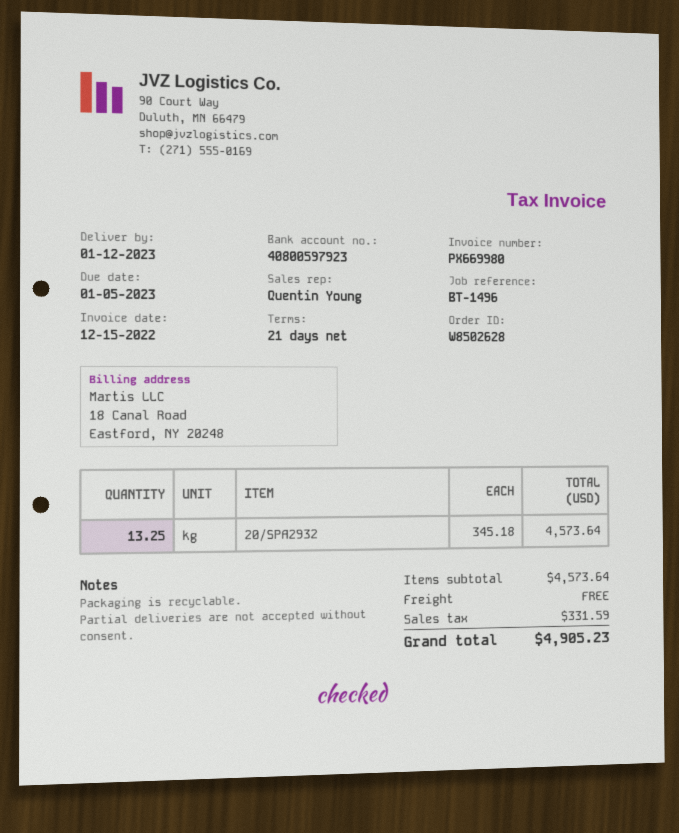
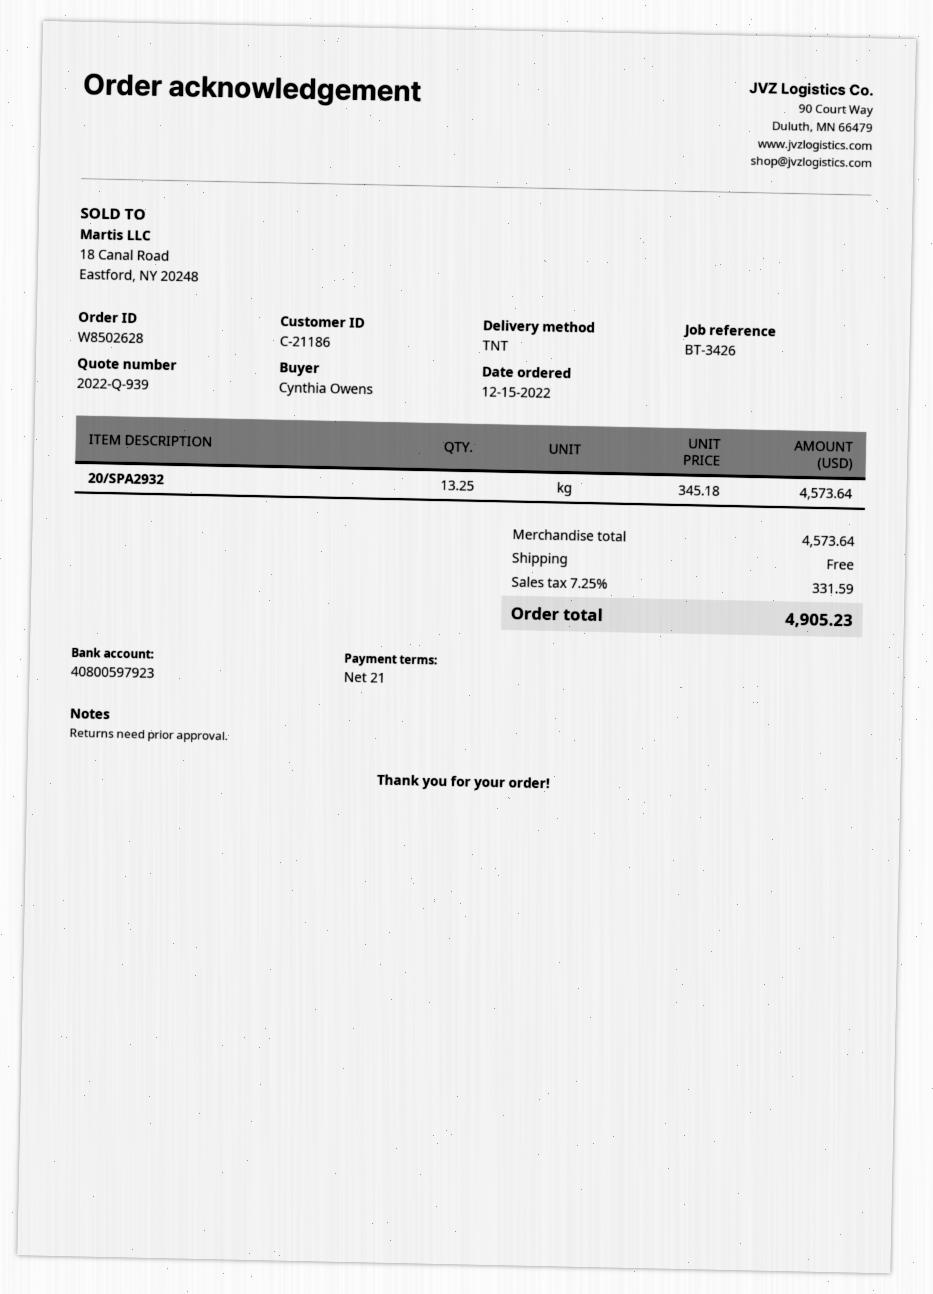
reference: BT-1496 -> BT-3426

